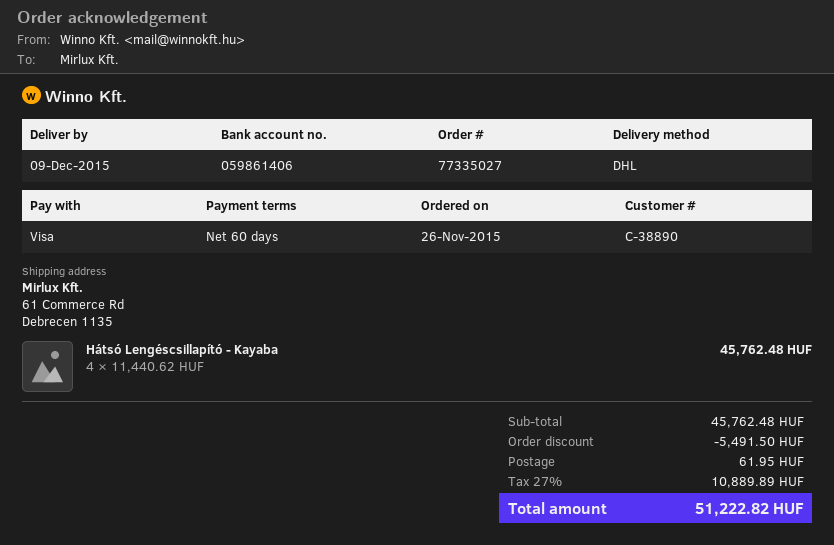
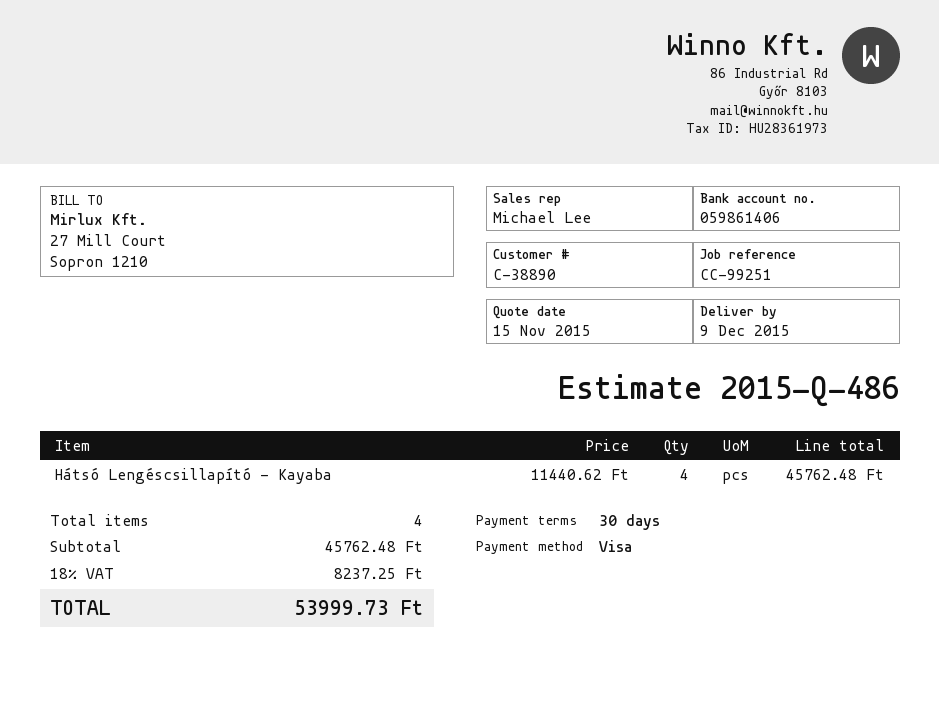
payment terms: 60 days -> 30 days
discount: 5491.50 -> none
shipping: 61.95 -> none
tax: 27% = 10889.89 -> 18% = 8237.25
total: 51222.82 -> 53999.73

